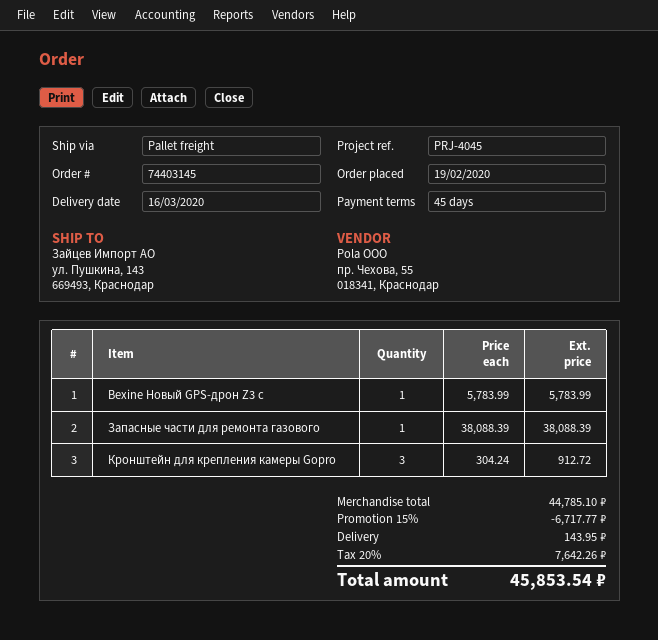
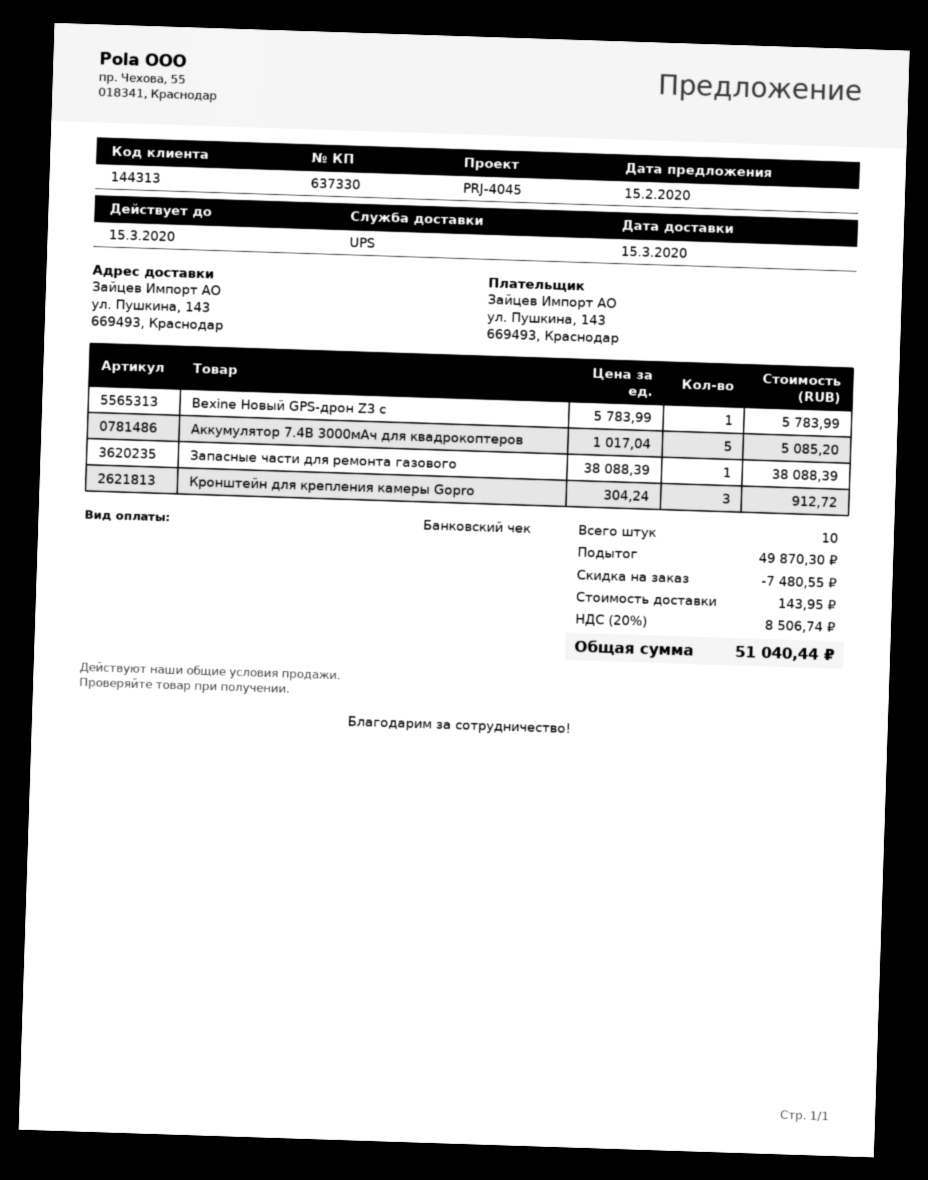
delivery date: 2020-03-16 -> 2020-03-15
shipping method: pallet freight -> UPS
Аккумулятор 7.4В 3000мАч для квадрокоптеров: none -> 5 x 1017.04 = 5085.20
subtotal: 44785.10 -> 49870.30
discount: 6717.77 -> 7480.55
tax: 20% = 7642.26 -> 20% = 8506.74
total: 45853.54 -> 51040.44

